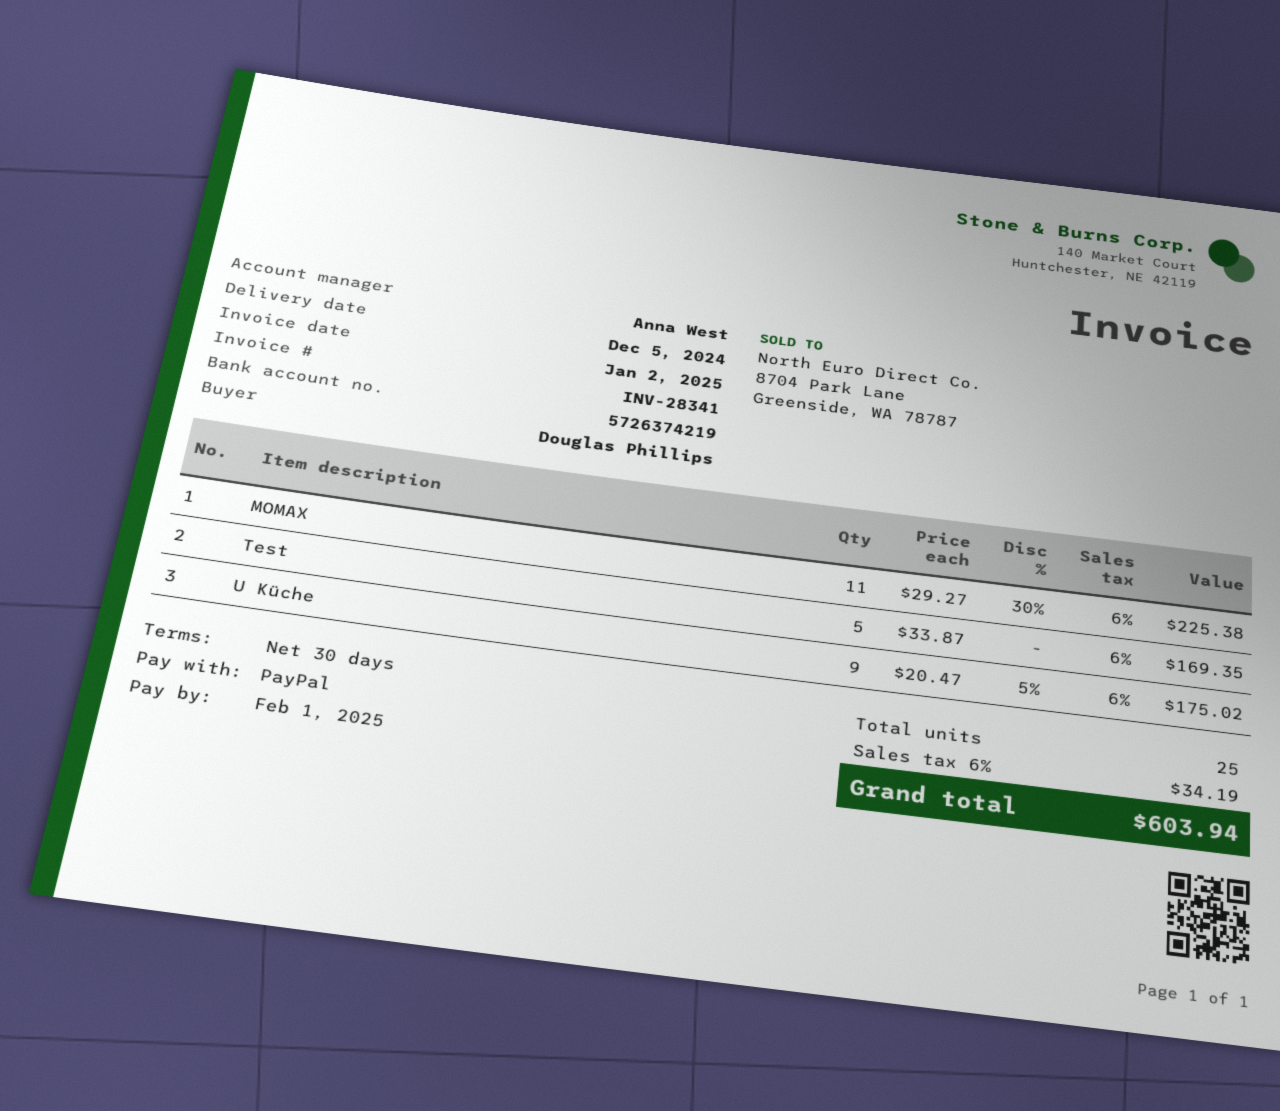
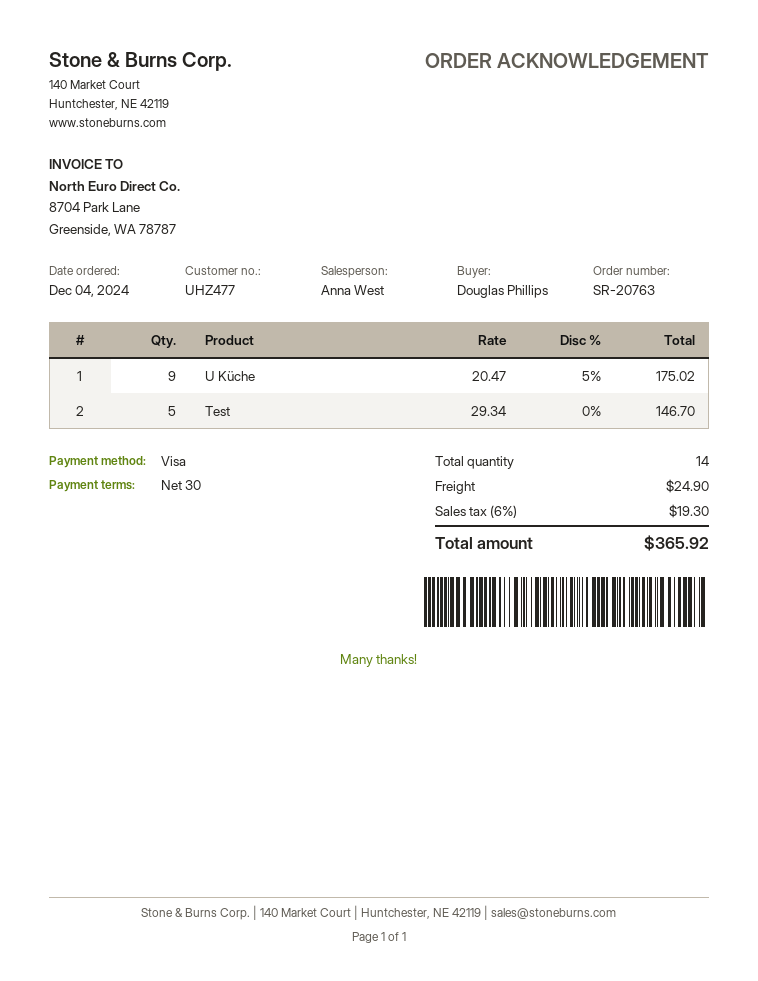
payment method: PayPal -> Visa
MOMAX: 11 x 29.27 - 30% = 225.38 -> none
Test: 5 x 33.87 = 169.35 -> 5 x 29.34 = 146.70
total quantity: 25 -> 14
shipping: none -> 24.90
tax: 6% = 34.19 -> 6% = 19.30
total: 603.94 -> 365.92

